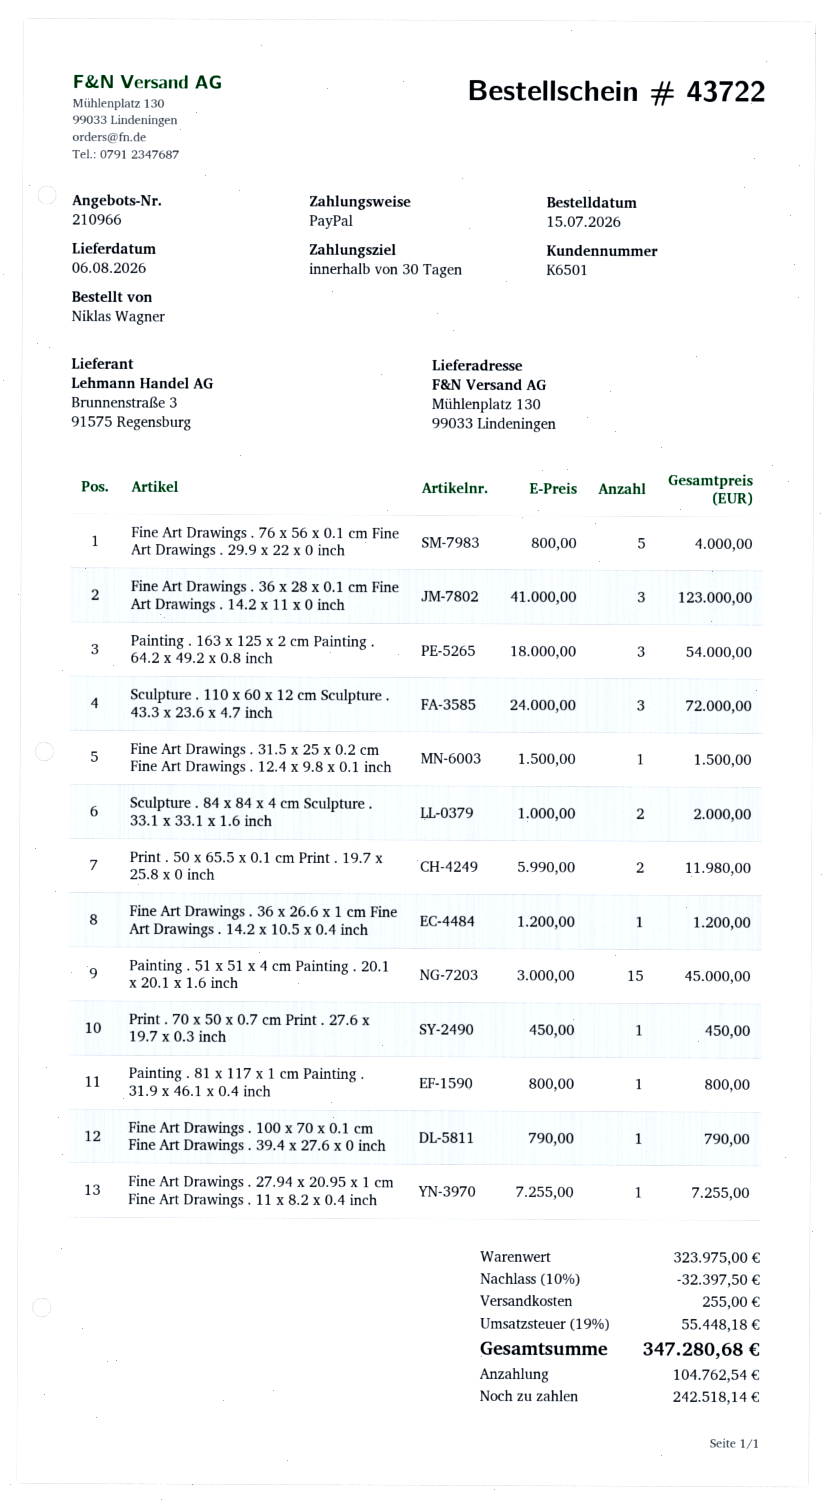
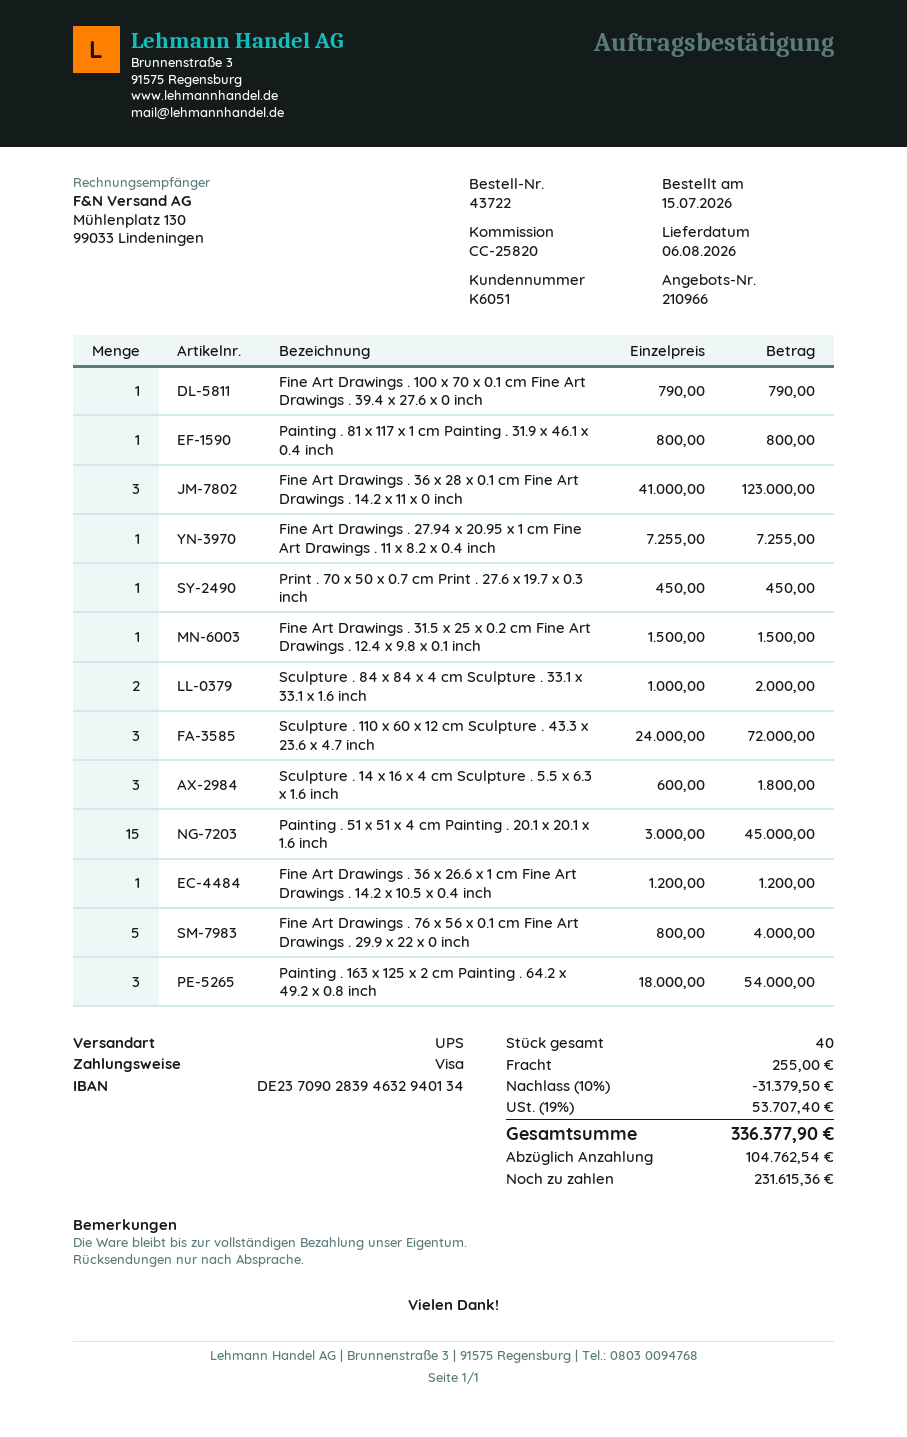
customer number: K6501 -> K6051
payment method: PayPal -> Visa
Print . 50 x 65.5 x 0.1 cm Print . 19.7 x 25.8 x 0 inch: 2 x 5990.00 = 11980.00 -> none
Sculpture . 14 x 16 x 4 cm Sculpture . 5.5 x 6.3 x 1.6 inch: none -> 3 x 600.00 = 1800.00
discount: 10% = 32397.50 -> 10% = 31379.50
tax: 19% = 55448.18 -> 19% = 53707.40
total: 347280.68 -> 336377.90
balance: 242518.14 -> 231615.36

